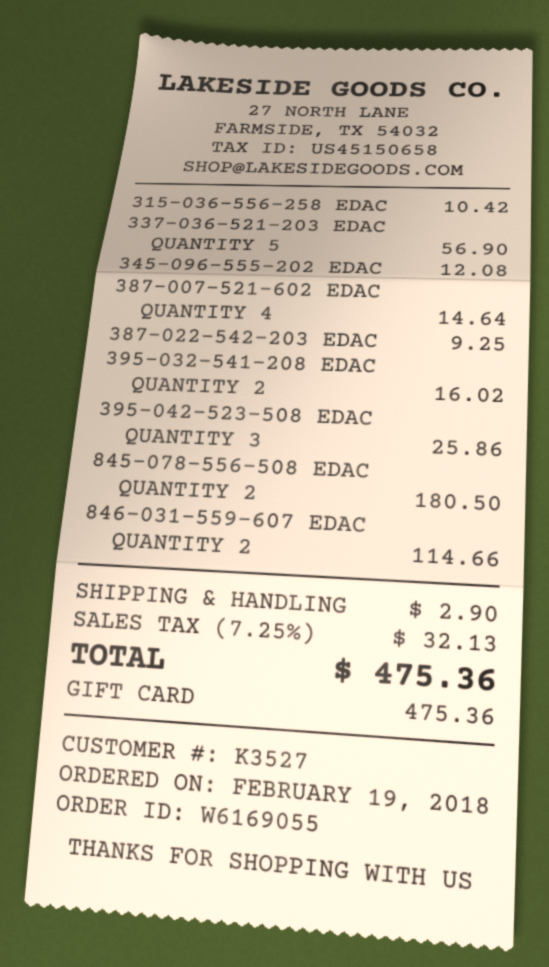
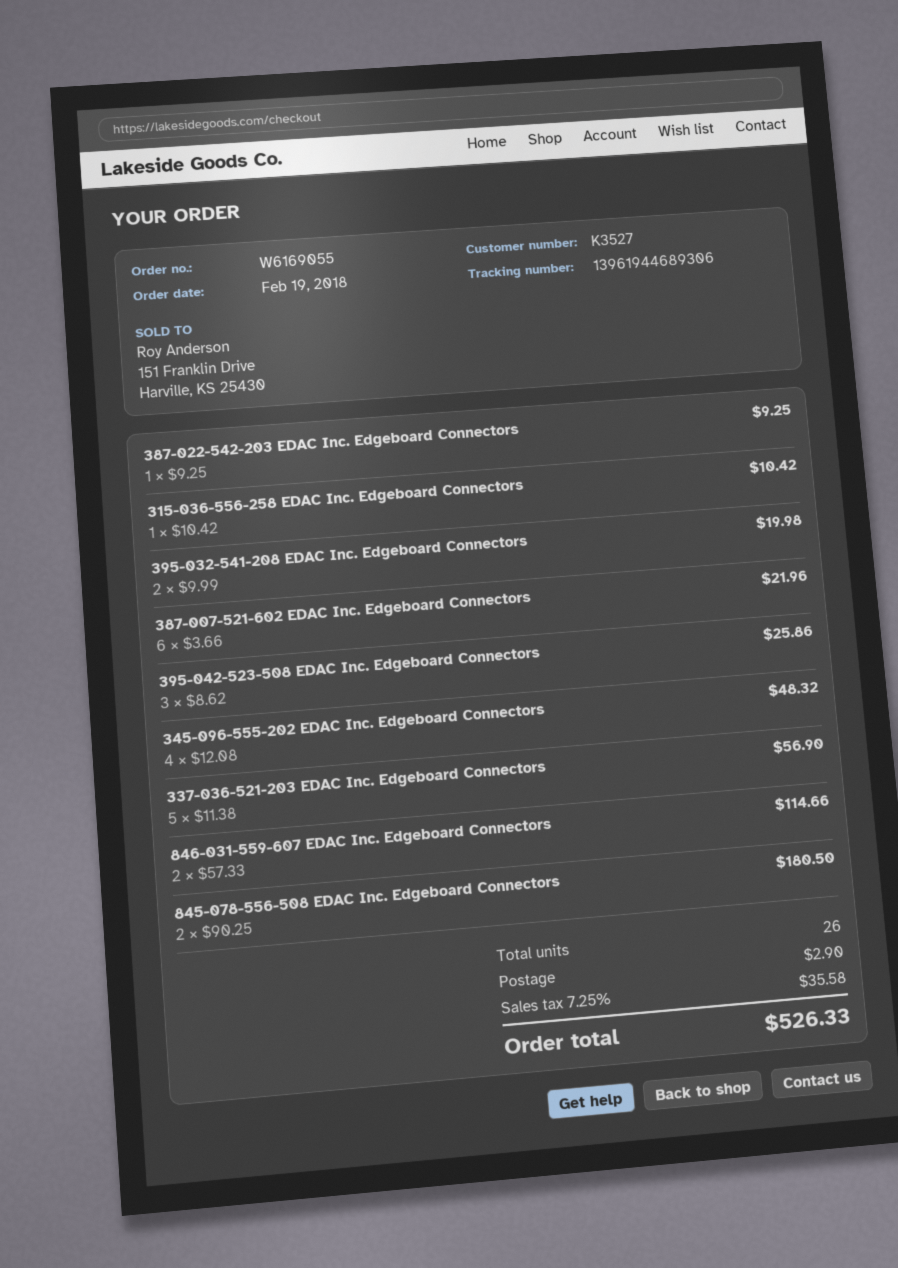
345-096-555-202 EDAC: 1 for 12.08 -> 4 for 48.32
387-007-521-602 EDAC: 4 for 14.64 -> 6 for 21.96
395-032-541-208 EDAC: 2 for 16.02 -> 2 for 19.98
tax: 7.25% = 32.13 -> 7.25% = 35.58
total: 475.36 -> 526.33

